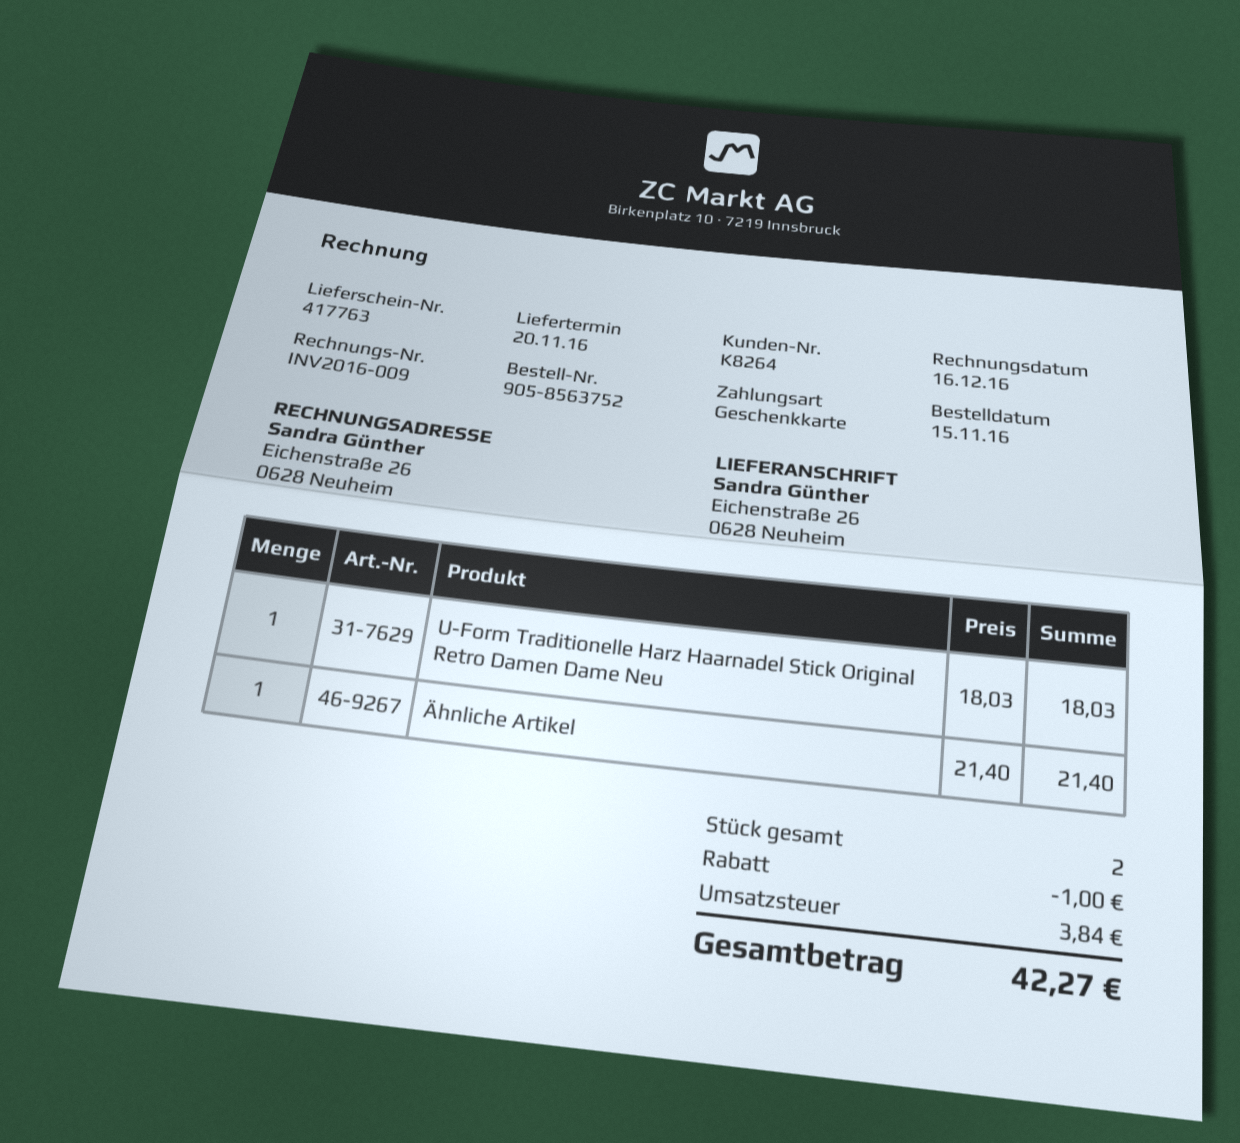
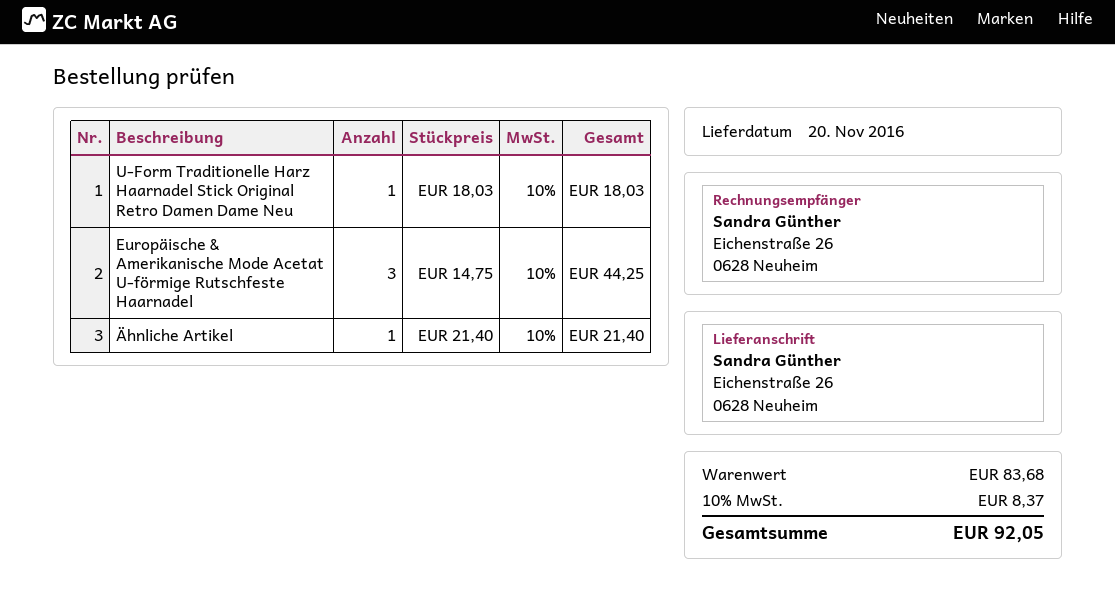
Europäische & Amerikanische Mode Acetat U-förmige Rutschfeste Haarnadel: none -> 3 x 14.75 = 44.25
discount: 1.00 -> none
tax: 3.84 -> 8.37
total: 42.27 -> 92.05

